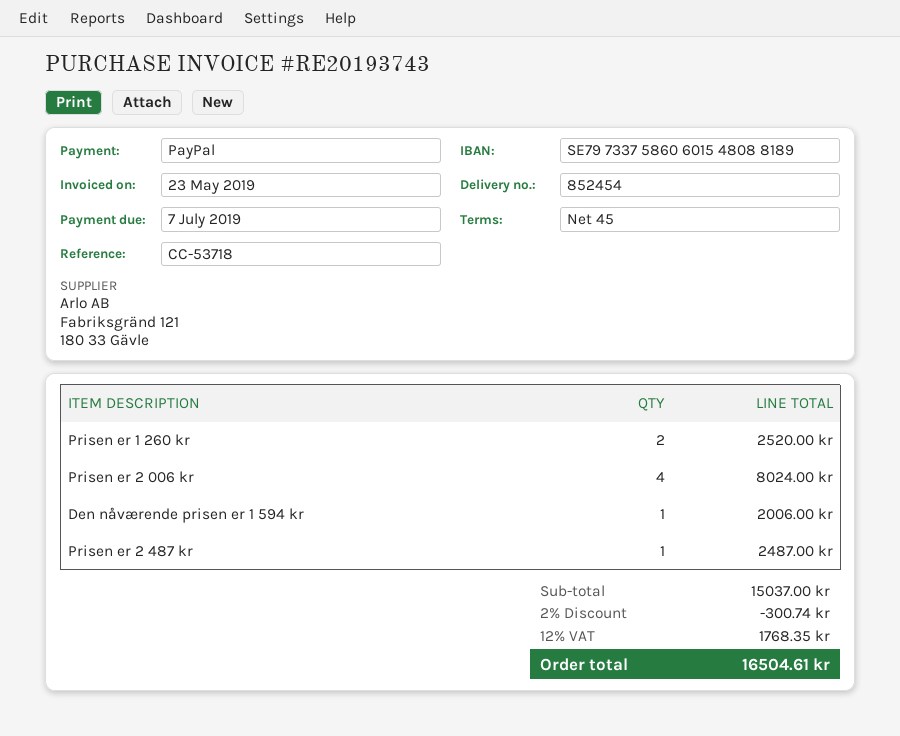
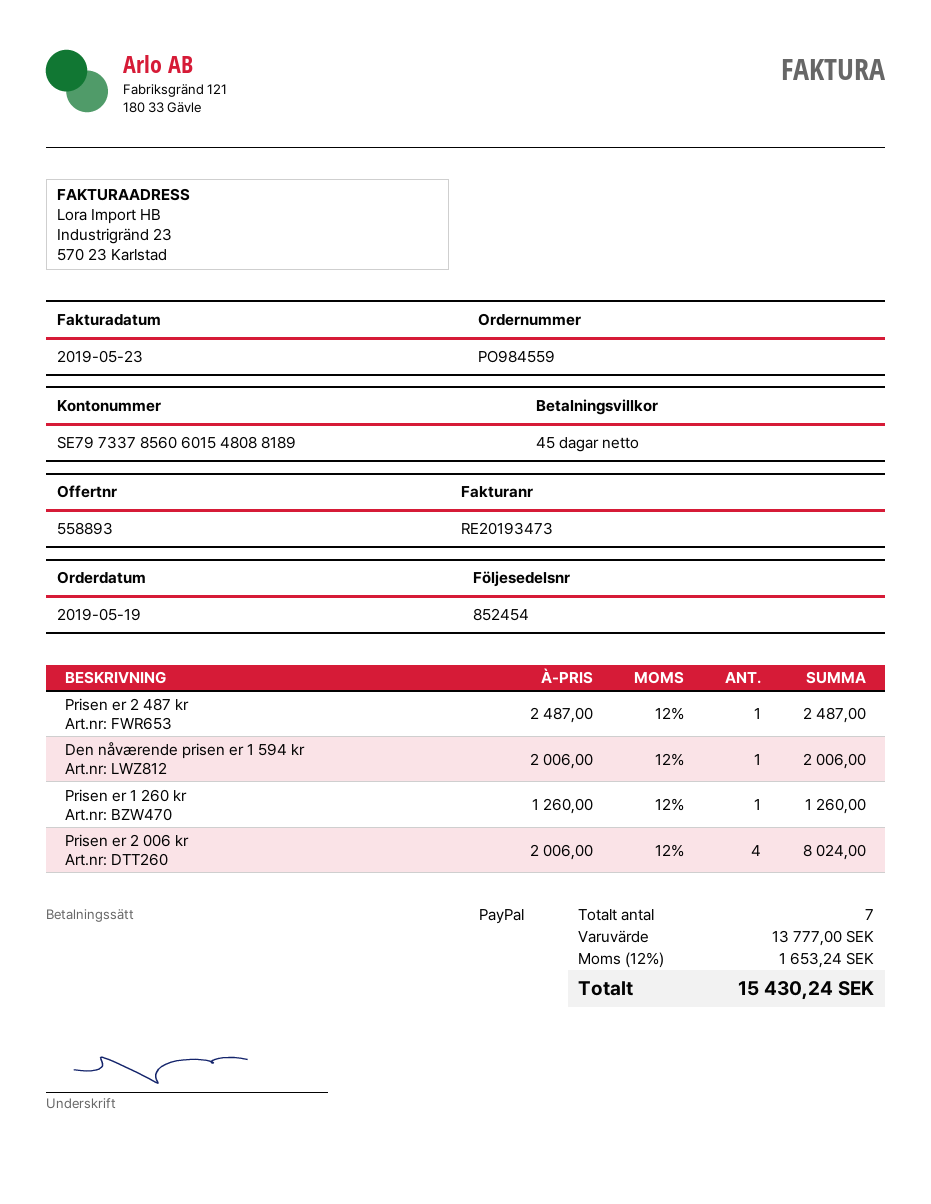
invoice number: RE20193743 -> RE20193473
bank account: SE7973375860601548088189 -> SE7973378560601548088189
Prisen er 1 260 kr: 2 for 2520.00 -> 1 for 1260.00
subtotal: 15037.00 -> 13777.00
discount: 2% = 300.74 -> none
tax: 12% = 1768.35 -> 12% = 1653.24
total: 16504.61 -> 15430.24

